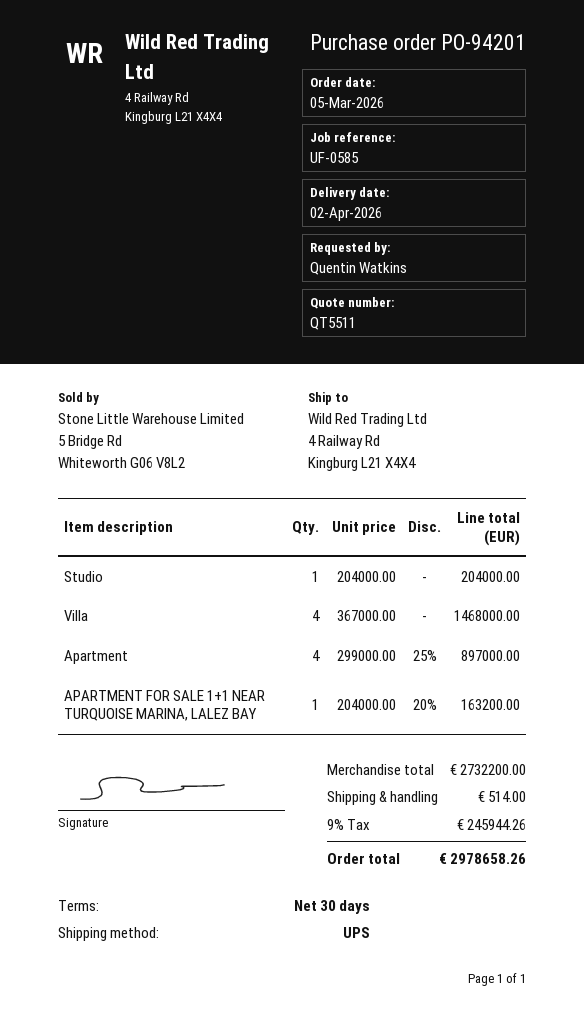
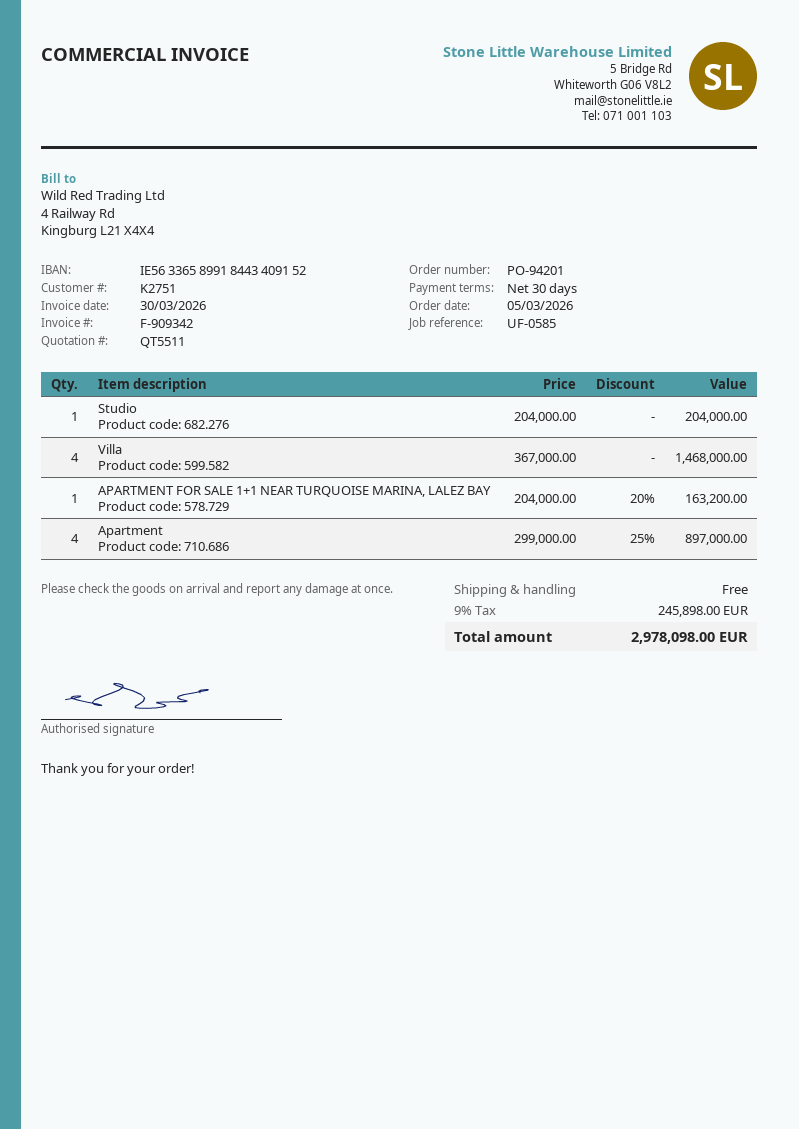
shipping: 514.00 -> 0.00
tax: 9% = 245944.26 -> 9% = 245898.00
total: 2978658.26 -> 2978098.00

